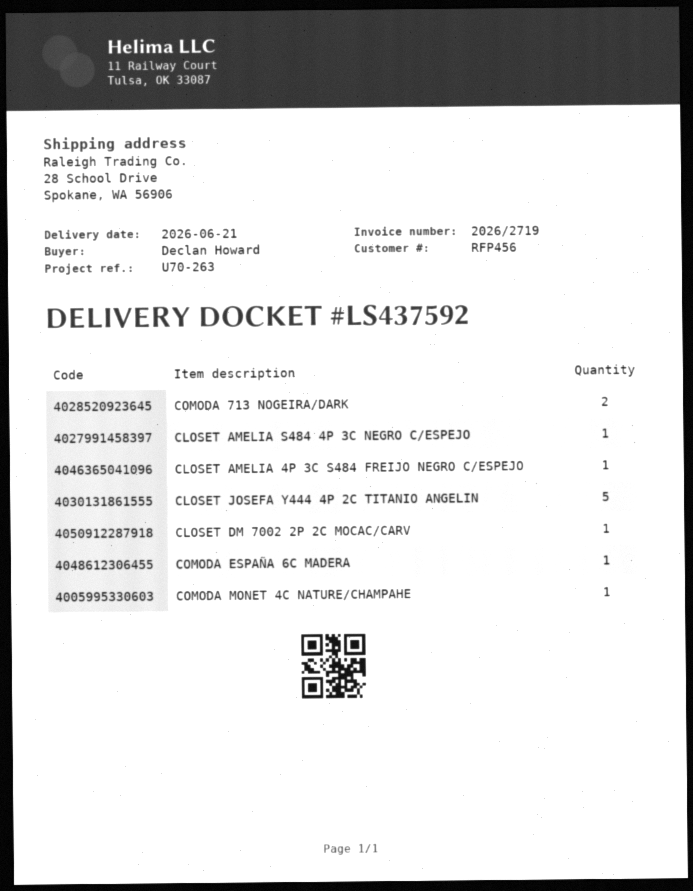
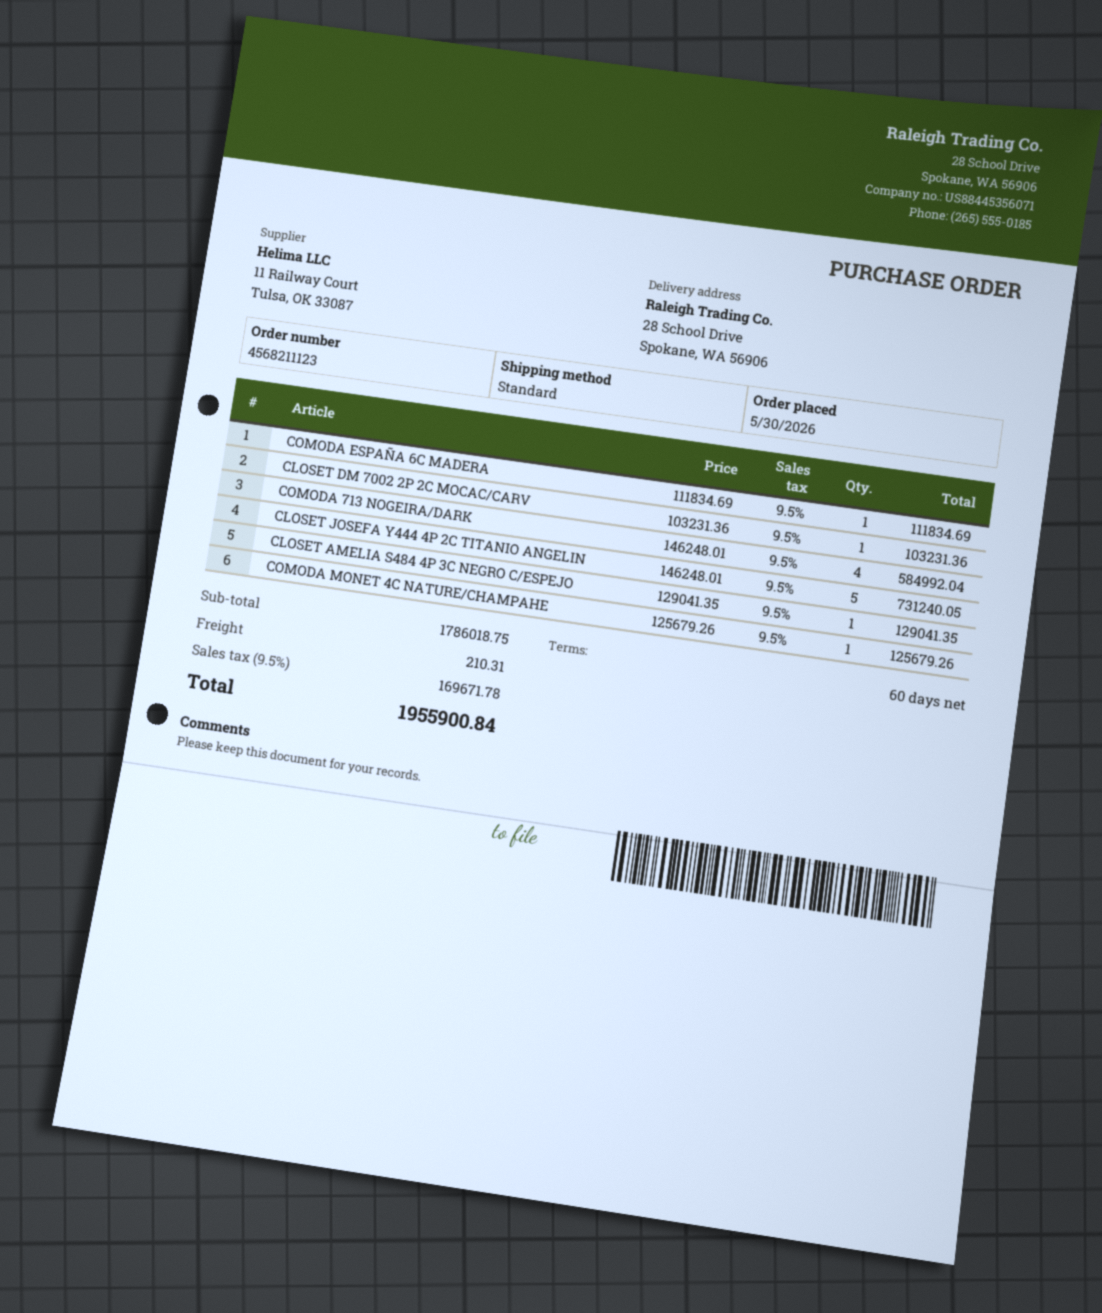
COMODA 713 NOGEIRA/DARK: 2 -> 4
CLOSET AMELIA 4P 3C S484 FREIJO NEGRO C/ESPEJO: 1 -> none

